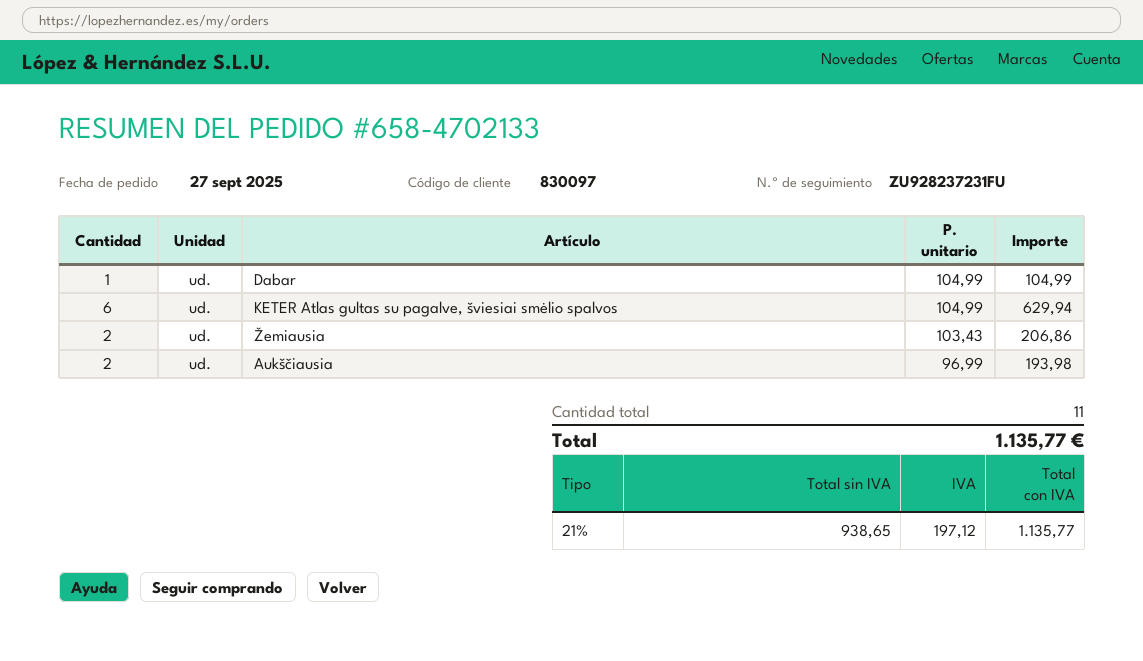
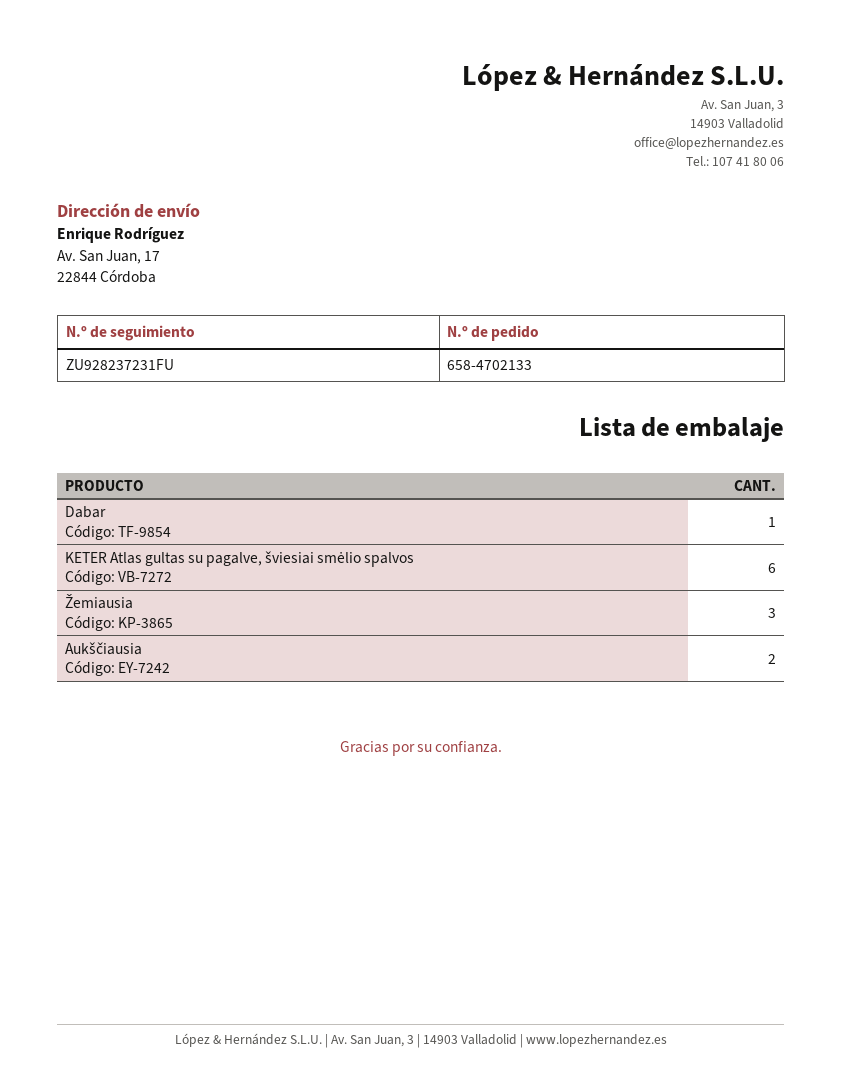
Žemiausia: 2 -> 3

